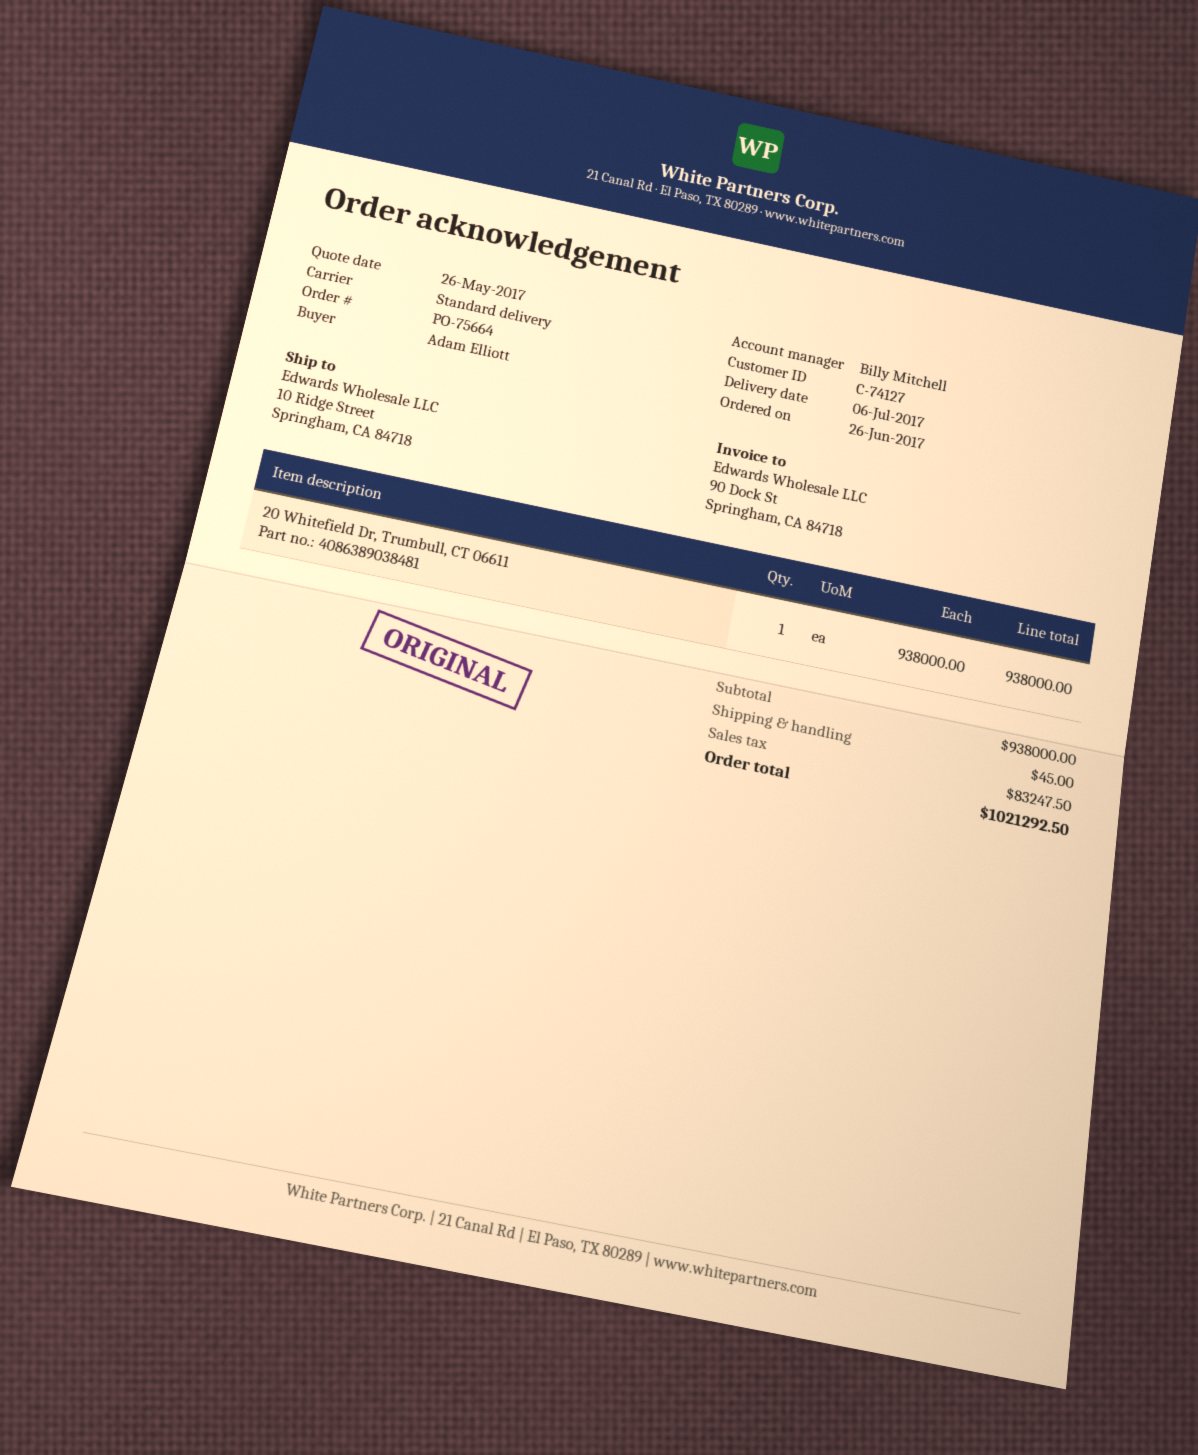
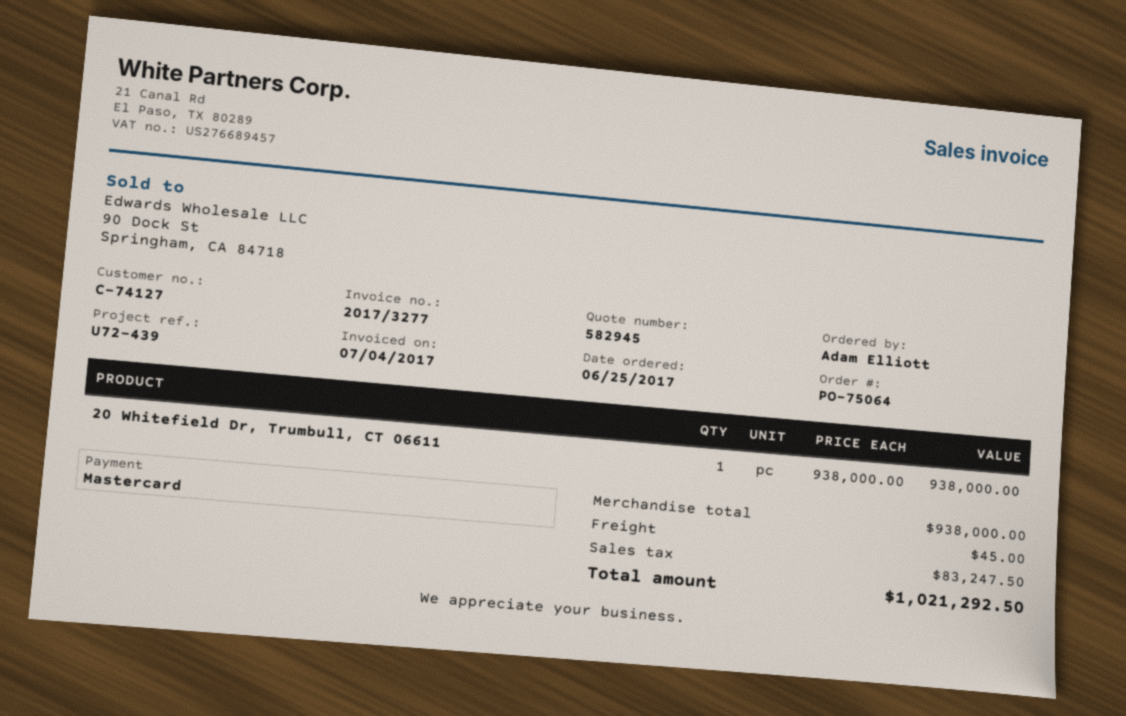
order number: PO-75664 -> PO-75064
order date: 2017-06-26 -> 2017-06-25

